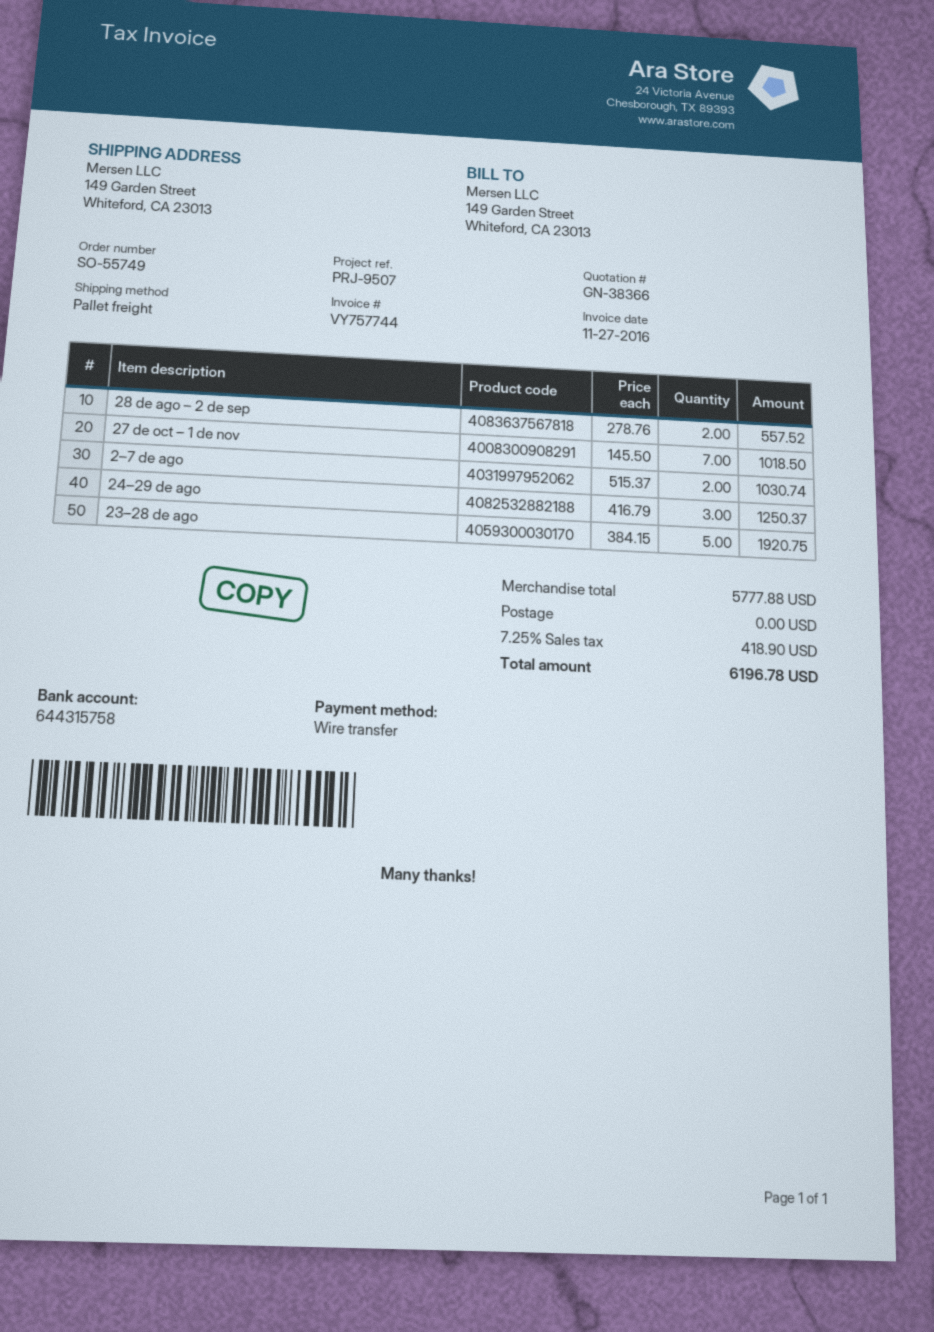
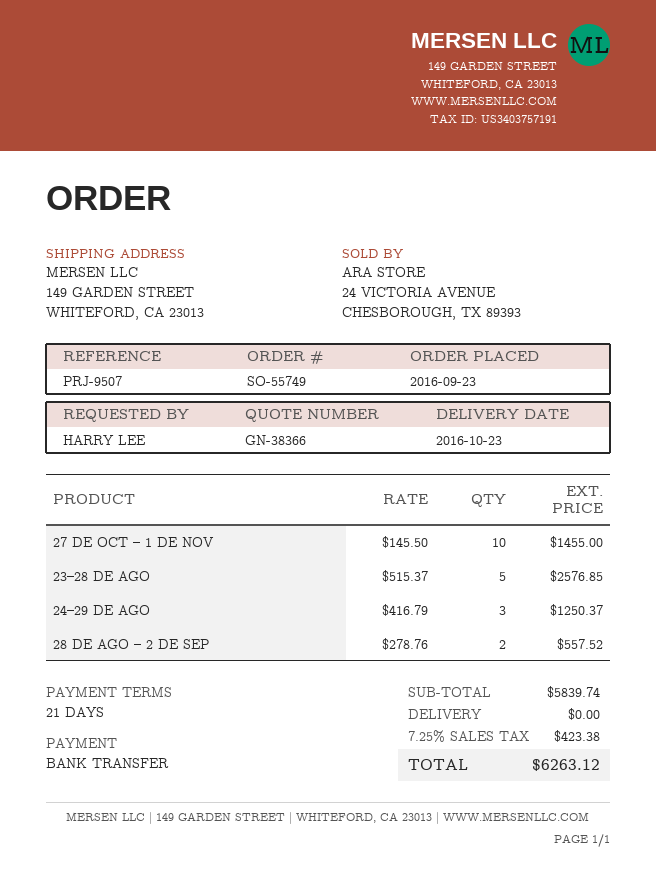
27 de oct – 1 de nov: 7 x 145.50 = 1018.50 -> 10 x 145.50 = 1455.00
2–7 de ago: 2 x 515.37 = 1030.74 -> none
23–28 de ago: 5 x 384.15 = 1920.75 -> 5 x 515.37 = 2576.85
subtotal: 5777.88 -> 5839.74
tax: 7.25% = 418.90 -> 7.25% = 423.38
total: 6196.78 -> 6263.12

